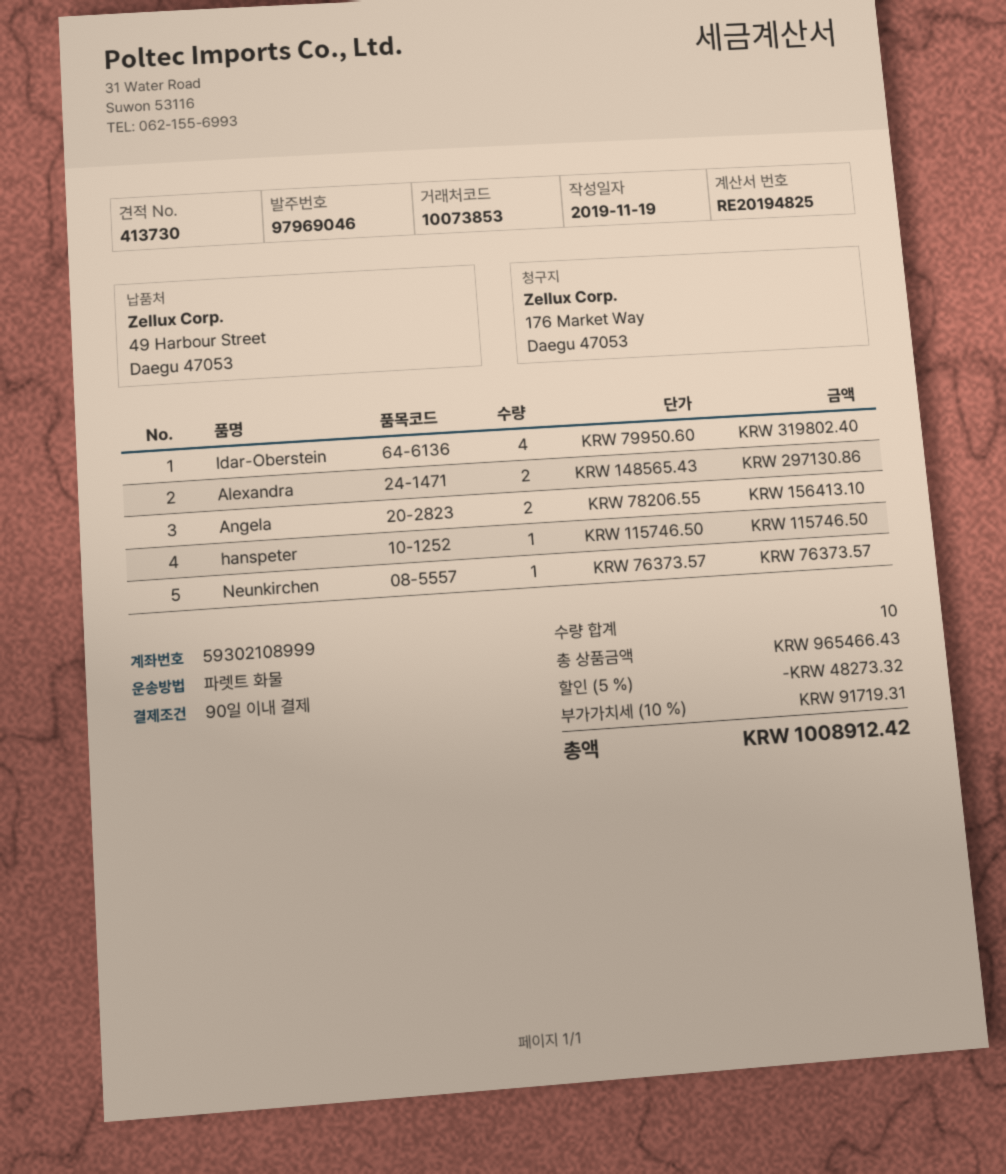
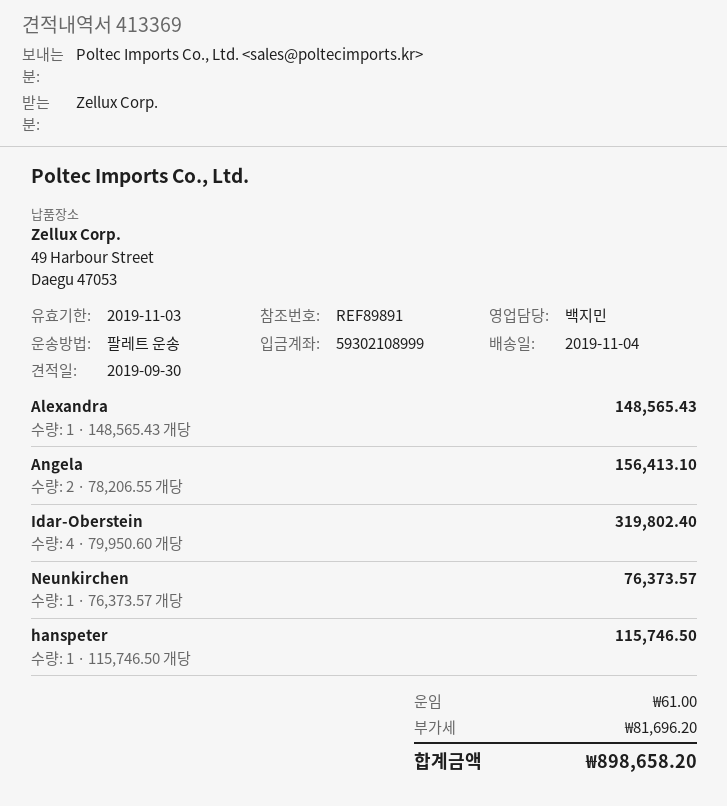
quote number: 413730 -> 413369
Alexandra: 2 x 148565.43 = 297130.86 -> 1 x 148565.43 = 148565.43
discount: 5% = 48273.32 -> none
shipping: none -> 61.00
tax: 91719.31 -> 81696.20
total: 1008912.42 -> 898658.20

